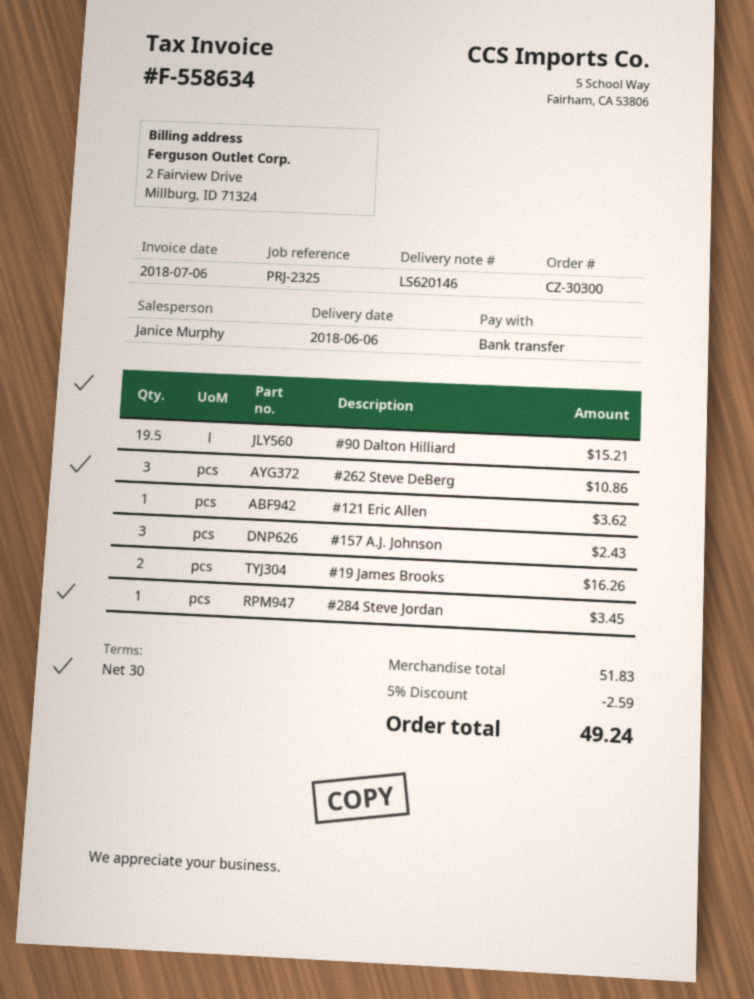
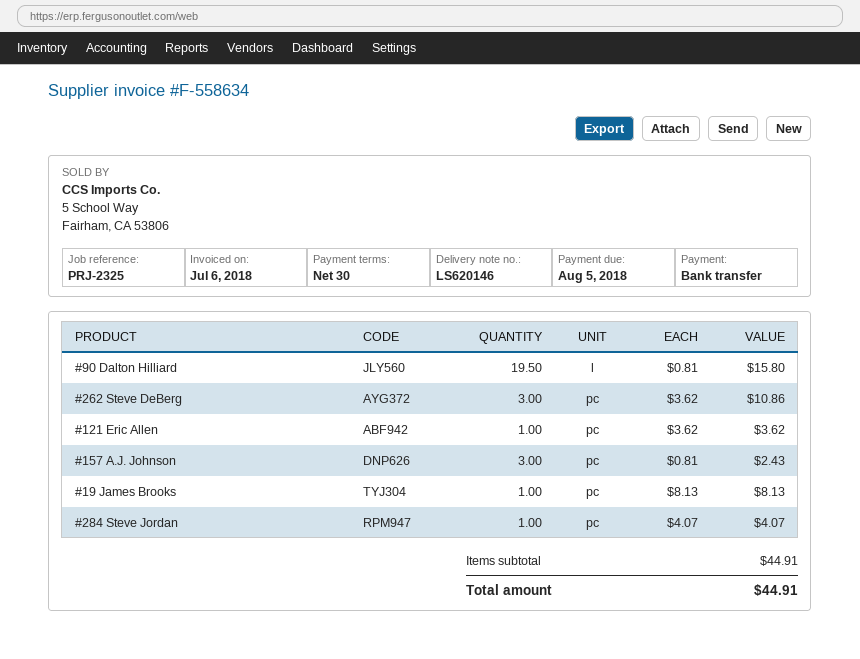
#90 Dalton Hilliard: 19.5 for 15.21 -> 19.5 for 15.80
#19 James Brooks: 2 for 16.26 -> 1 for 8.13
#284 Steve Jordan: 1 for 3.45 -> 1 for 4.07
subtotal: 51.83 -> 44.91
discount: 5% = 2.59 -> none
total: 49.24 -> 44.91

